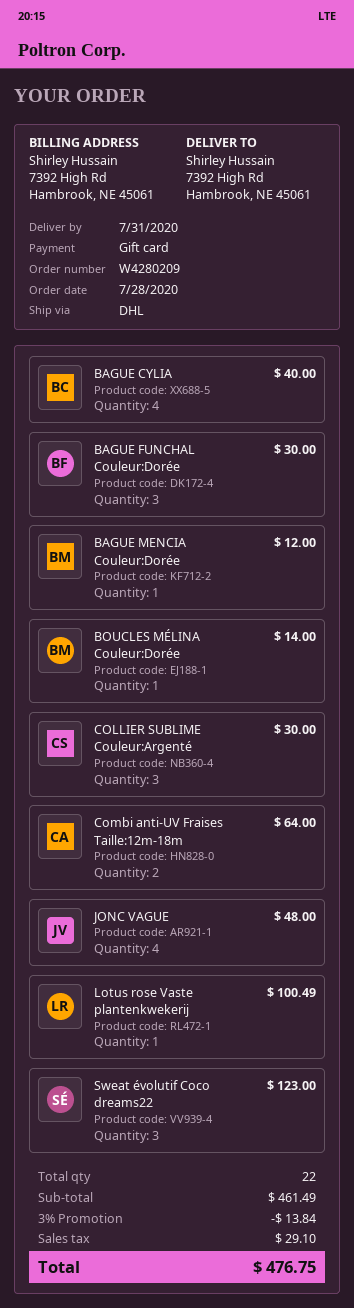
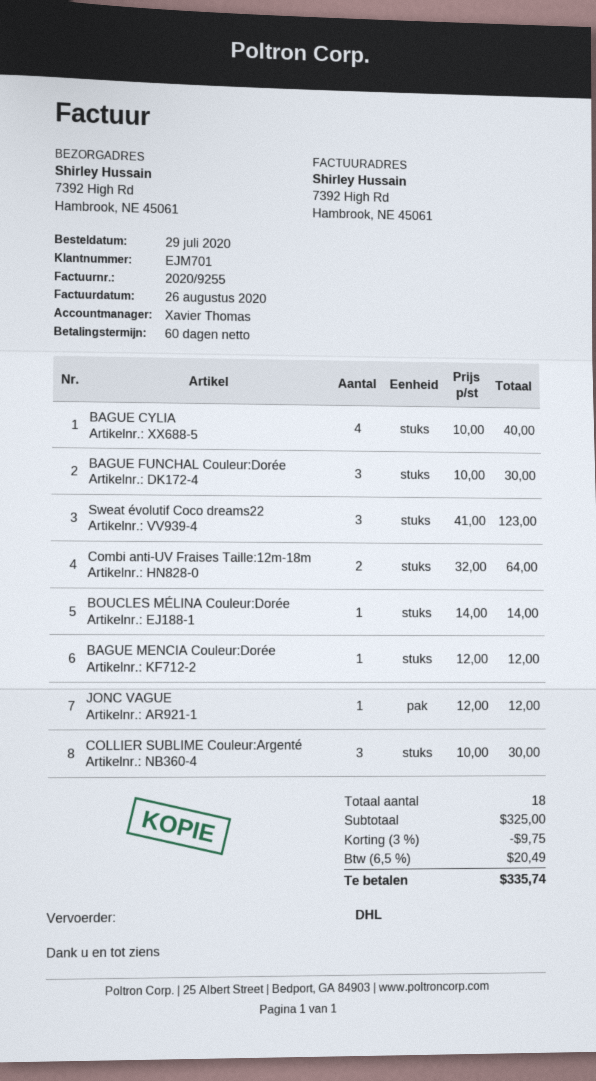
order date: 2020-07-28 -> 2020-07-29
JONC VAGUE: 4 for 48.00 -> 1 for 12.00
Lotus rose Vaste plantenkwekerij: 1 for 100.49 -> none
total quantity: 22 -> 18
subtotal: 461.49 -> 325.00
discount: 3% = 13.84 -> 3% = 9.75
tax: 29.10 -> 20.49
total: 476.75 -> 335.74

